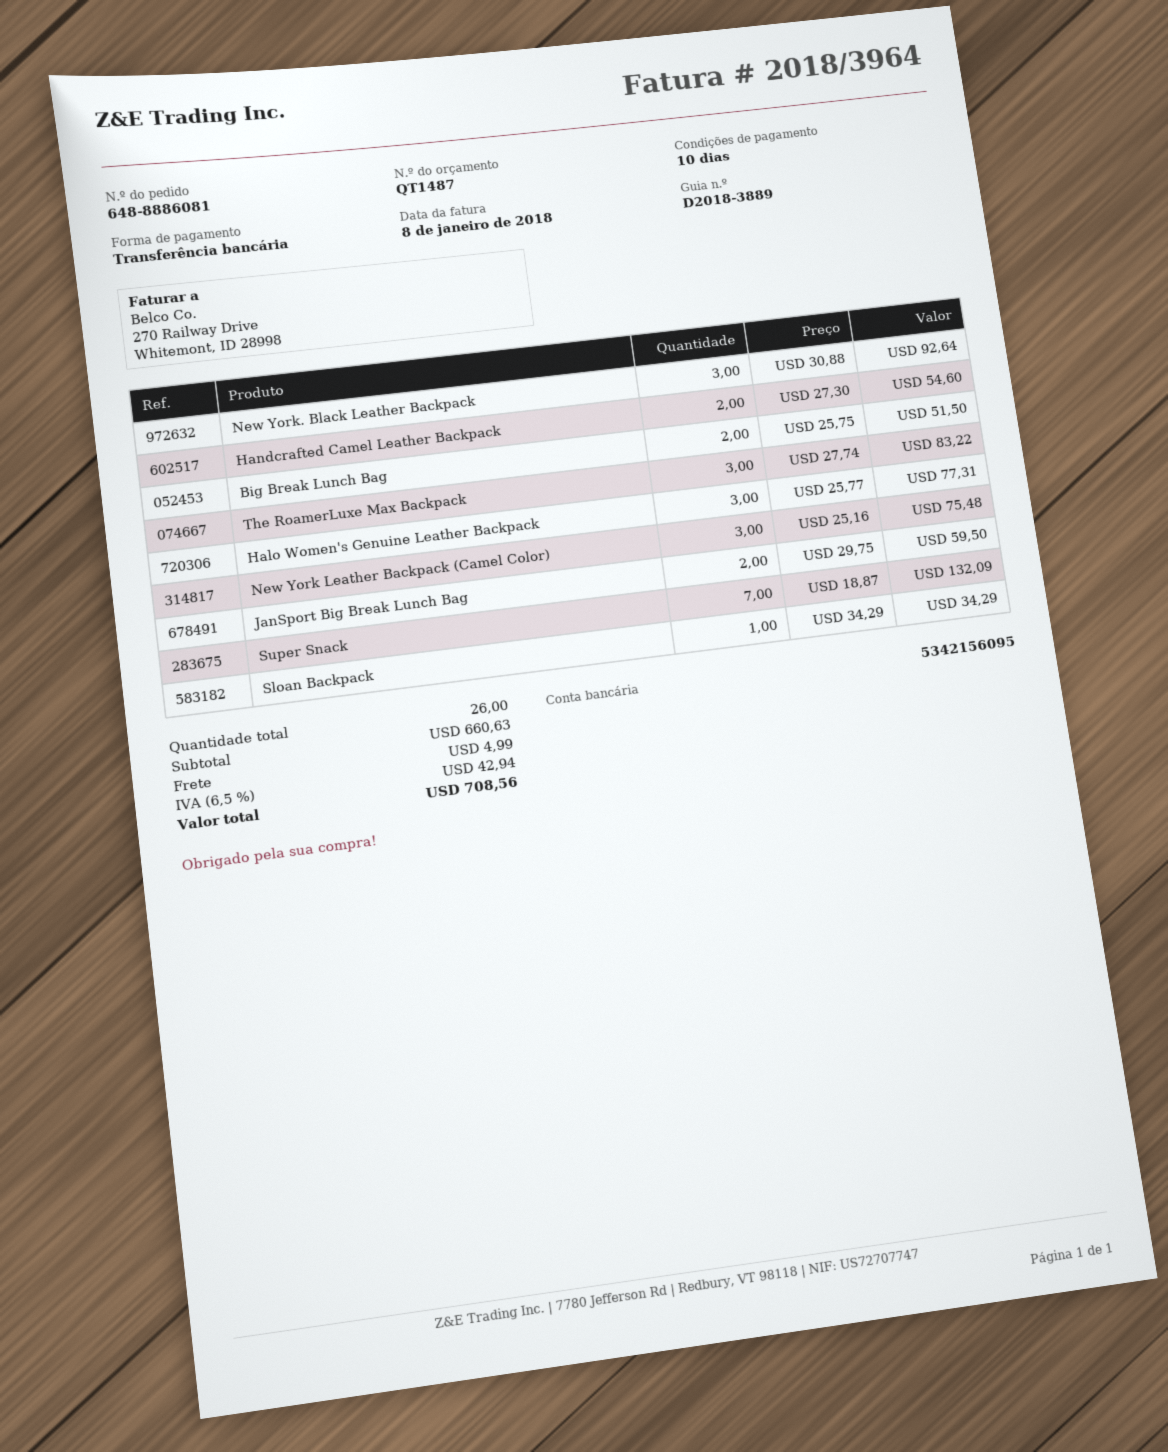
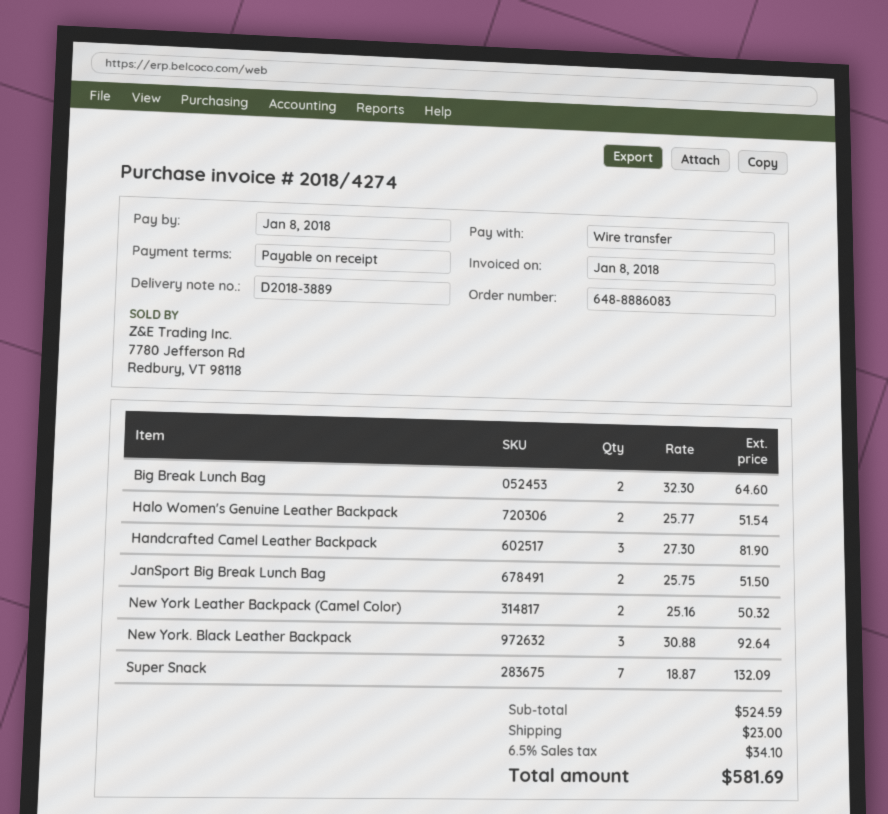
order number: 648-8886081 -> 648-8886083
invoice number: 2018/3964 -> 2018/4274
payment terms: 10 days -> on receipt
Handcrafted Camel Leather Backpack: 2 x 27.30 = 54.60 -> 3 x 27.30 = 81.90
Big Break Lunch Bag: 2 x 25.75 = 51.50 -> 2 x 32.30 = 64.60
The RoamerLuxe Max Backpack: 3 x 27.74 = 83.22 -> none
Halo Women's Genuine Leather Backpack: 3 x 25.77 = 77.31 -> 2 x 25.77 = 51.54
New York Leather Backpack (Camel Color): 3 x 25.16 = 75.48 -> 2 x 25.16 = 50.32
JanSport Big Break Lunch Bag: 2 x 29.75 = 59.50 -> 2 x 25.75 = 51.50
Sloan Backpack: 1 x 34.29 = 34.29 -> none
subtotal: 660.63 -> 524.59
shipping: 4.99 -> 23.00
tax: 6.5% = 42.94 -> 6.5% = 34.10
total: 708.56 -> 581.69

